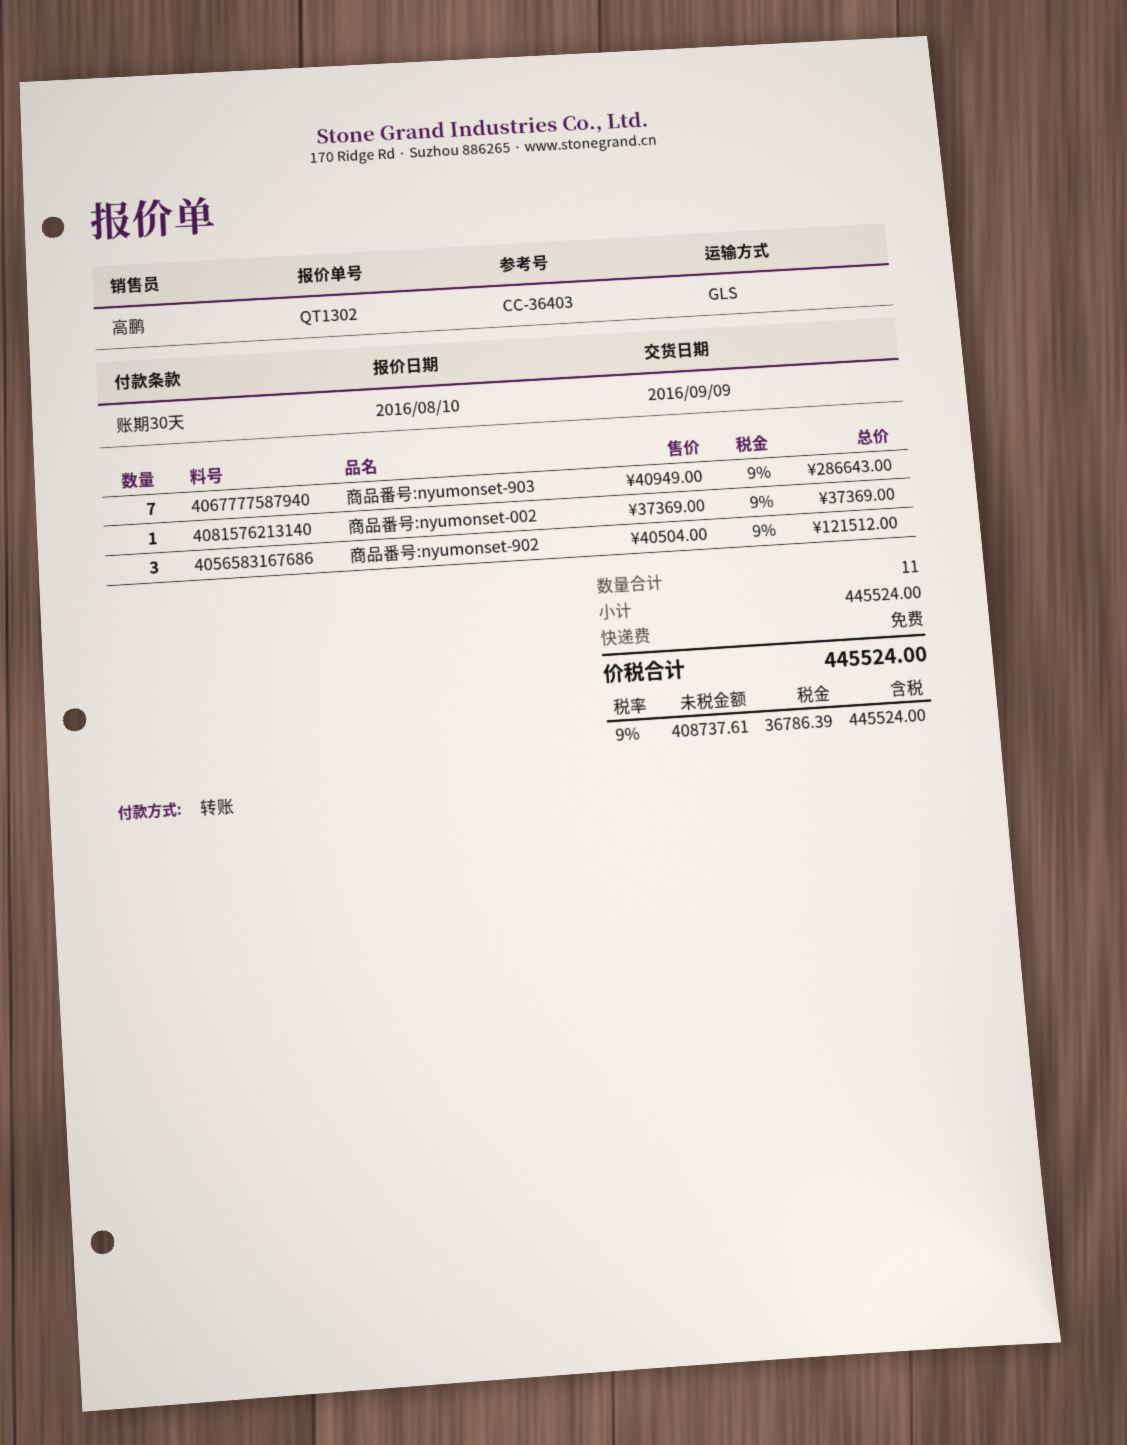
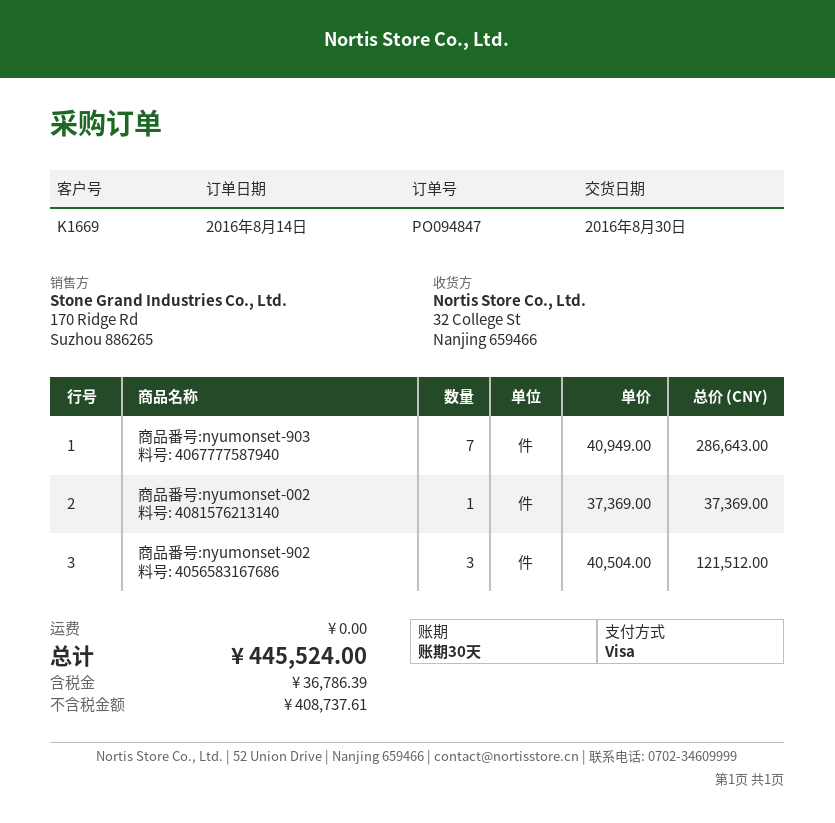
delivery date: 2016-09-09 -> 2016-08-30
payment method: bank transfer -> Visa

